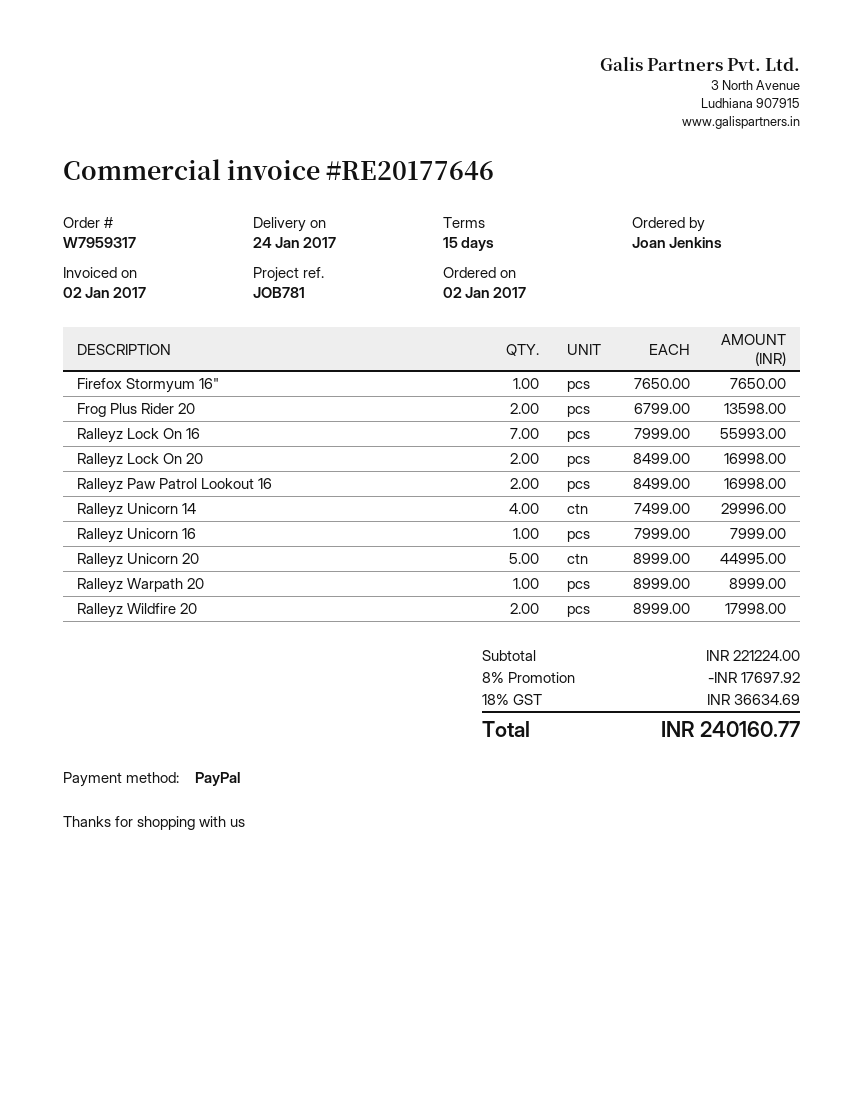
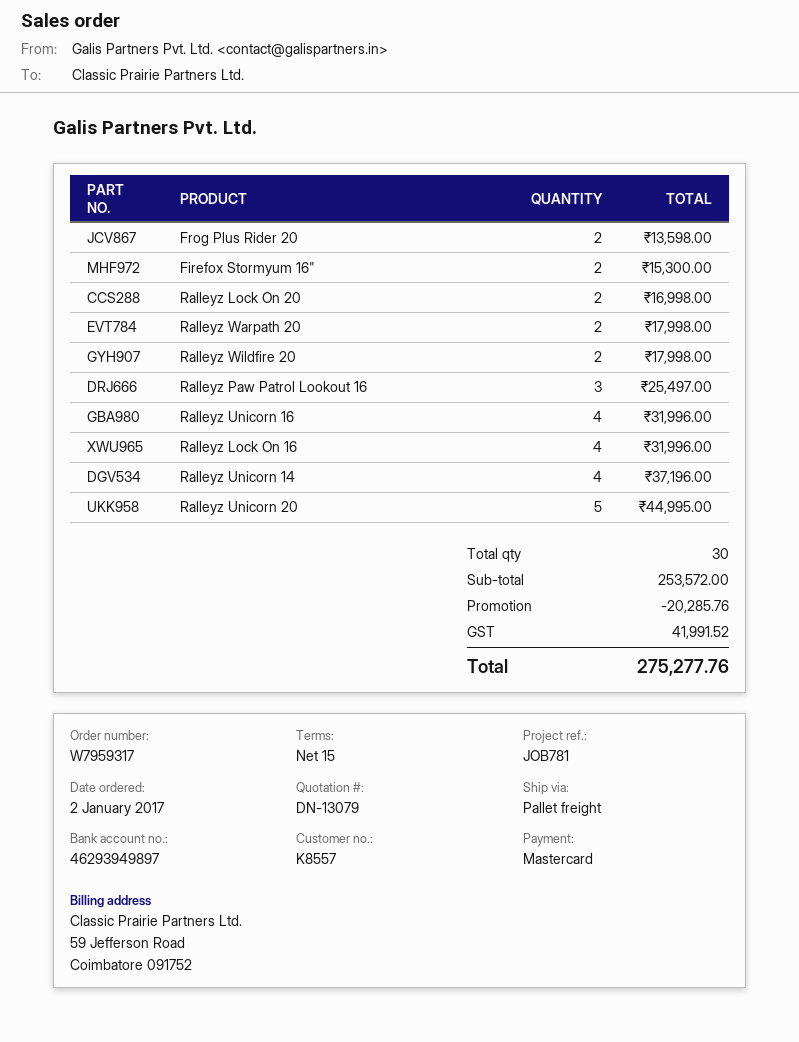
payment method: PayPal -> Mastercard
Firefox Stormyum 16": 1 for 7650.00 -> 2 for 15300.00
Ralleyz Lock On 16: 7 for 55993.00 -> 4 for 31996.00
Ralleyz Paw Patrol Lookout 16: 2 for 16998.00 -> 3 for 25497.00
Ralleyz Unicorn 14: 4 for 29996.00 -> 4 for 37196.00
Ralleyz Unicorn 16: 1 for 7999.00 -> 4 for 31996.00
Ralleyz Warpath 20: 1 for 8999.00 -> 2 for 17998.00
subtotal: 221224.00 -> 253572.00
discount: 17697.92 -> 20285.76
tax: 36634.69 -> 41991.52
total: 240160.77 -> 275277.76

